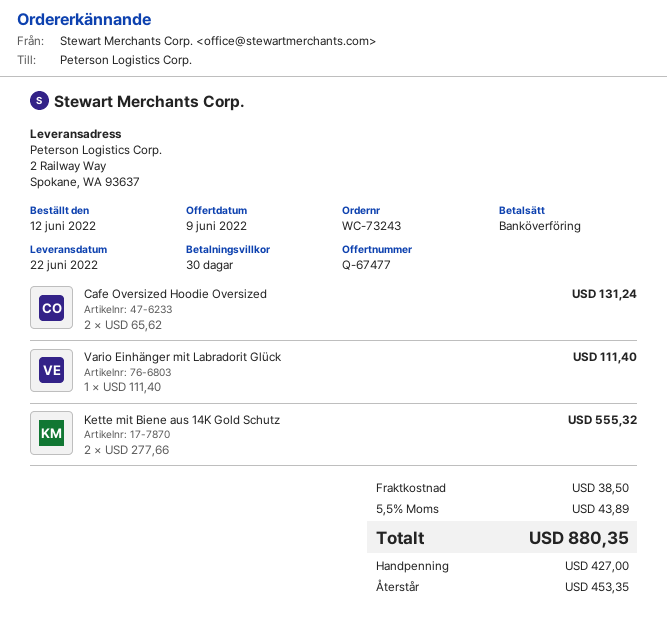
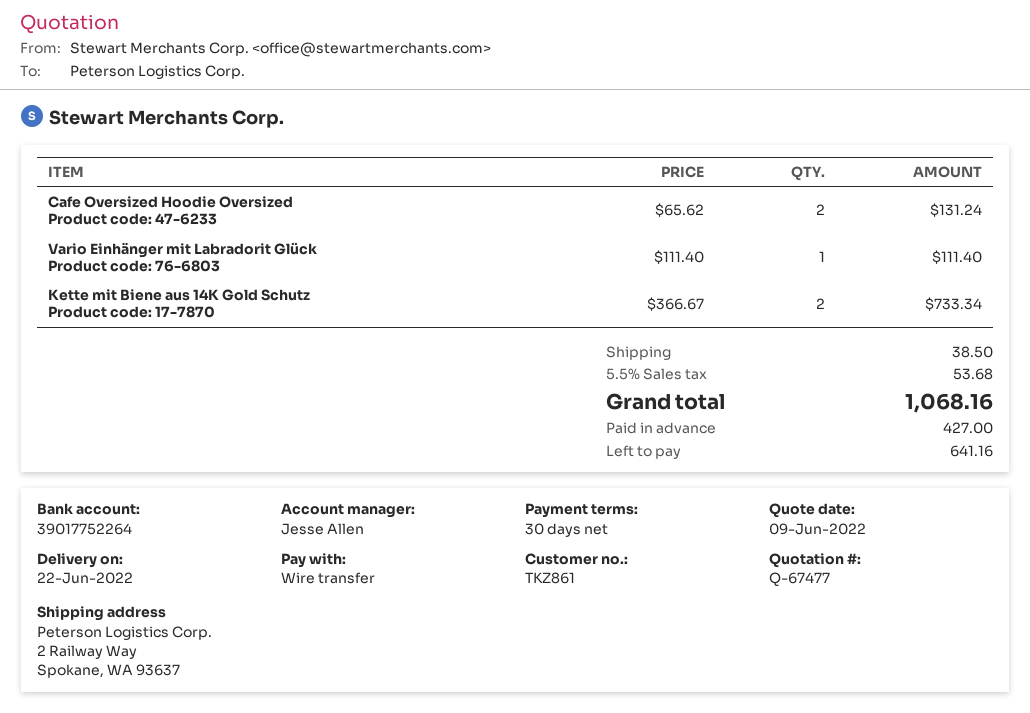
Kette mit Biene aus 14K Gold Schutz: 2 x 277.66 = 555.32 -> 2 x 366.67 = 733.34
tax: 5.5% = 43.89 -> 5.5% = 53.68
total: 880.35 -> 1068.16
balance: 453.35 -> 641.16

